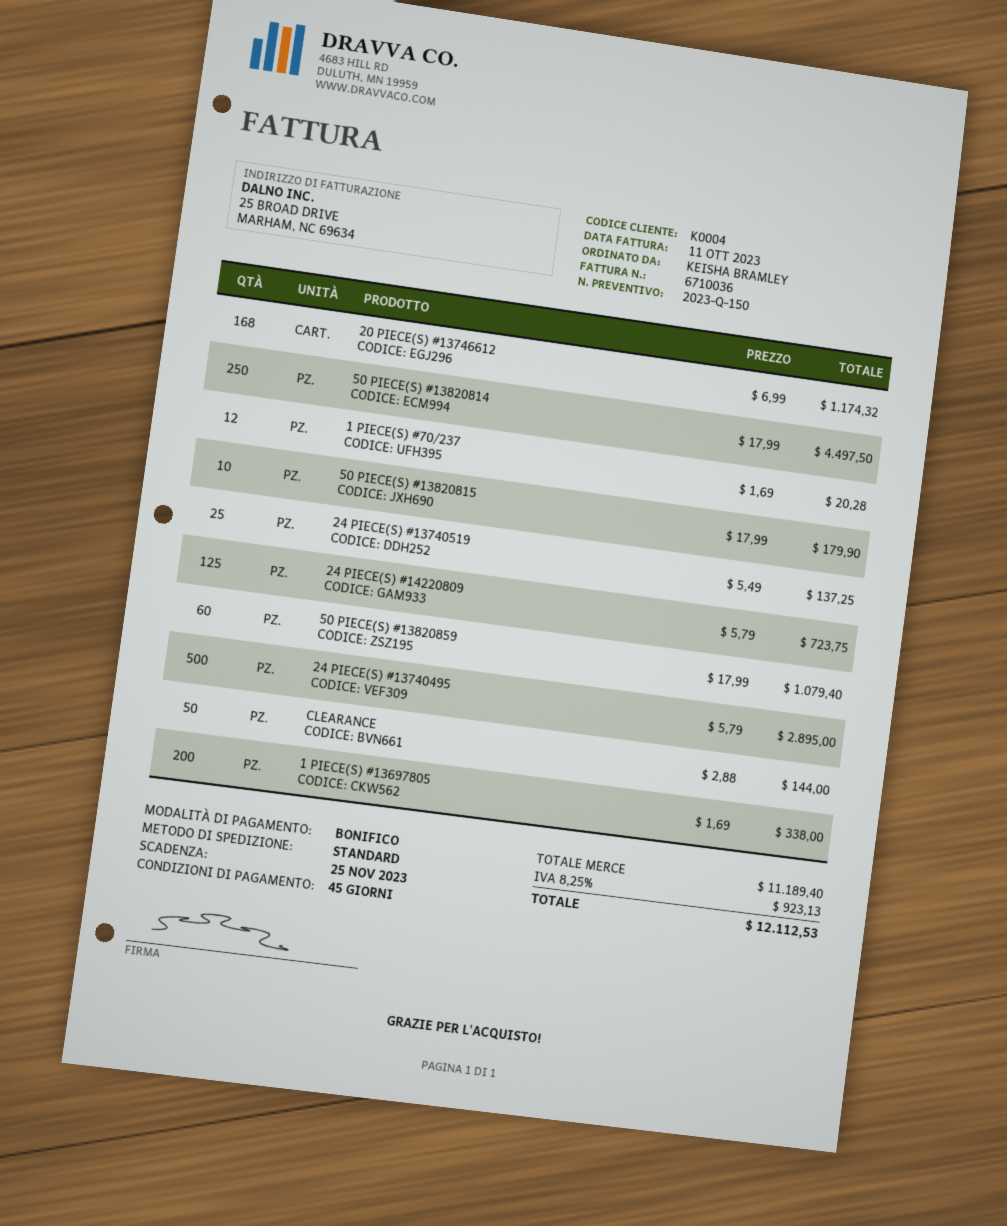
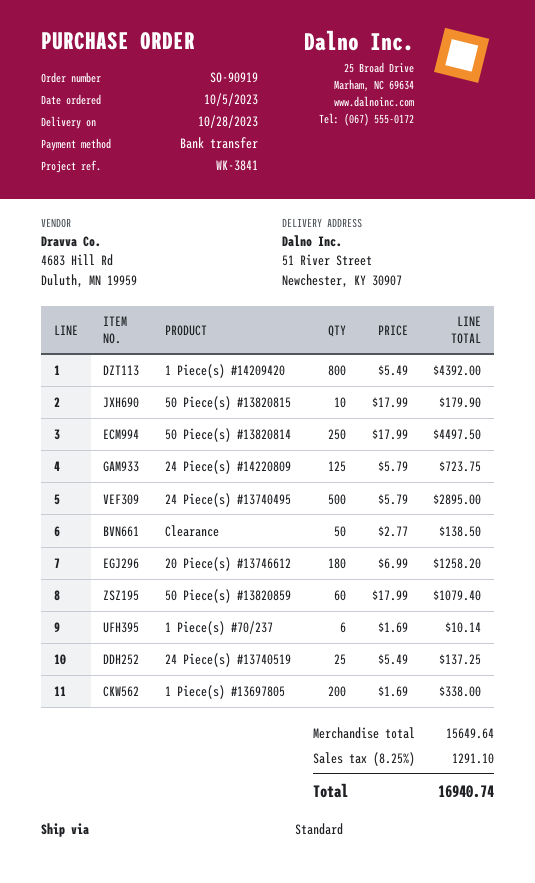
20 PIECE(S) #13746612: 168 x 6.99 = 1174.32 -> 180 x 6.99 = 1258.20
1 PIECE(S) #70/237: 12 x 1.69 = 20.28 -> 6 x 1.69 = 10.14
CLEARANCE: 50 x 2.88 = 144.00 -> 50 x 2.77 = 138.50
1 Piece(s) #14209420: none -> 800 x 5.49 = 4392.00
subtotal: 11189.40 -> 15649.64
tax: 8.25% = 923.13 -> 8.25% = 1291.10
total: 12112.53 -> 16940.74

